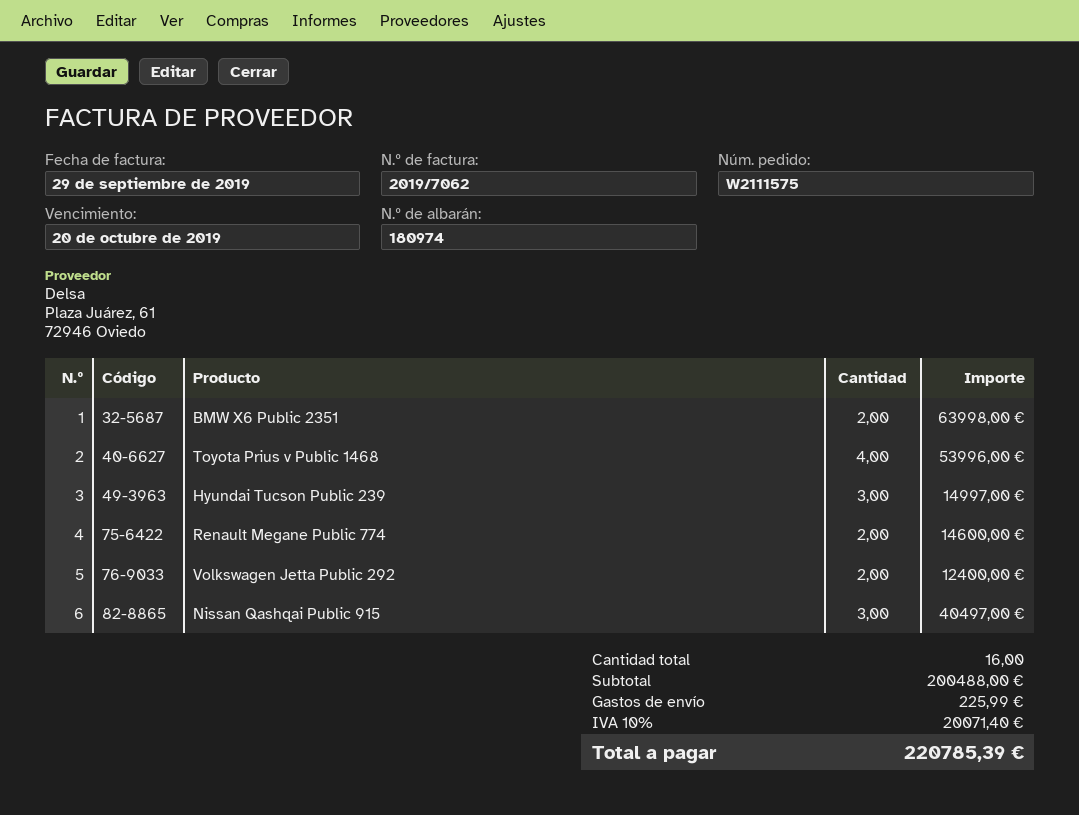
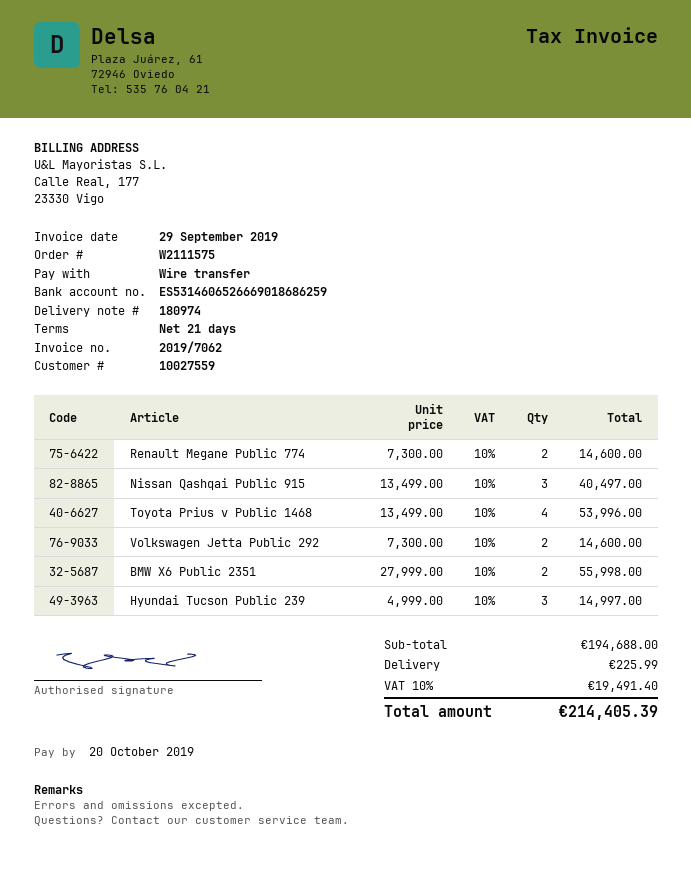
BMW X6 Public 2351: 2 for 63998.00 -> 2 for 55998.00
Volkswagen Jetta Public 292: 2 for 12400.00 -> 2 for 14600.00
subtotal: 200488.00 -> 194688.00
tax: 10% = 20071.40 -> 10% = 19491.40
total: 220785.39 -> 214405.39

